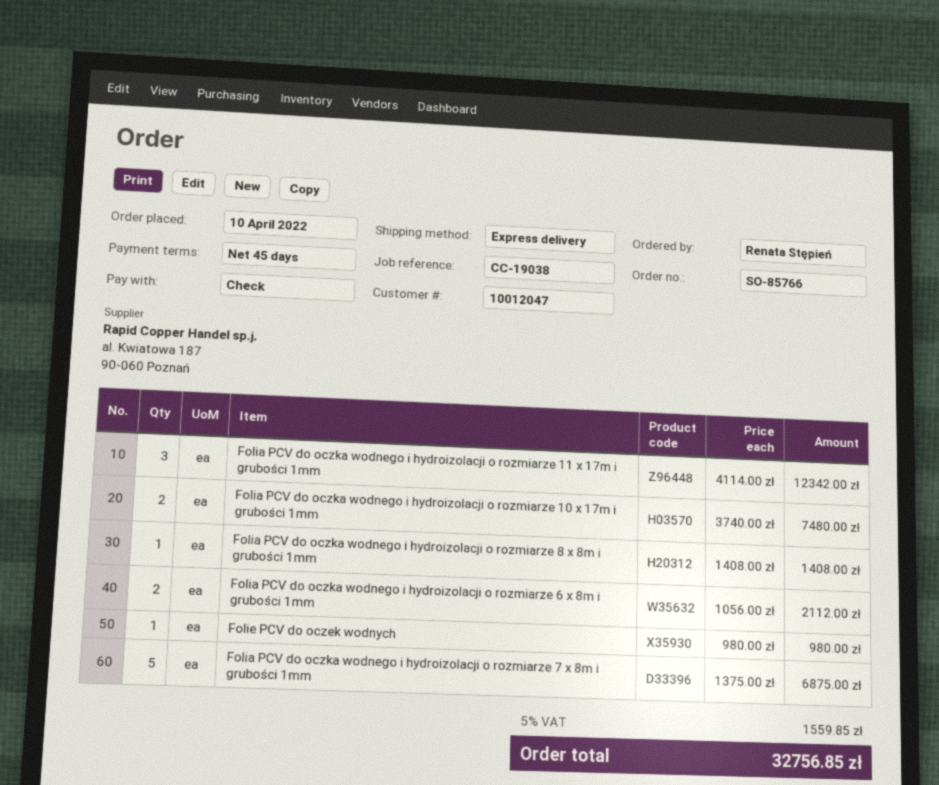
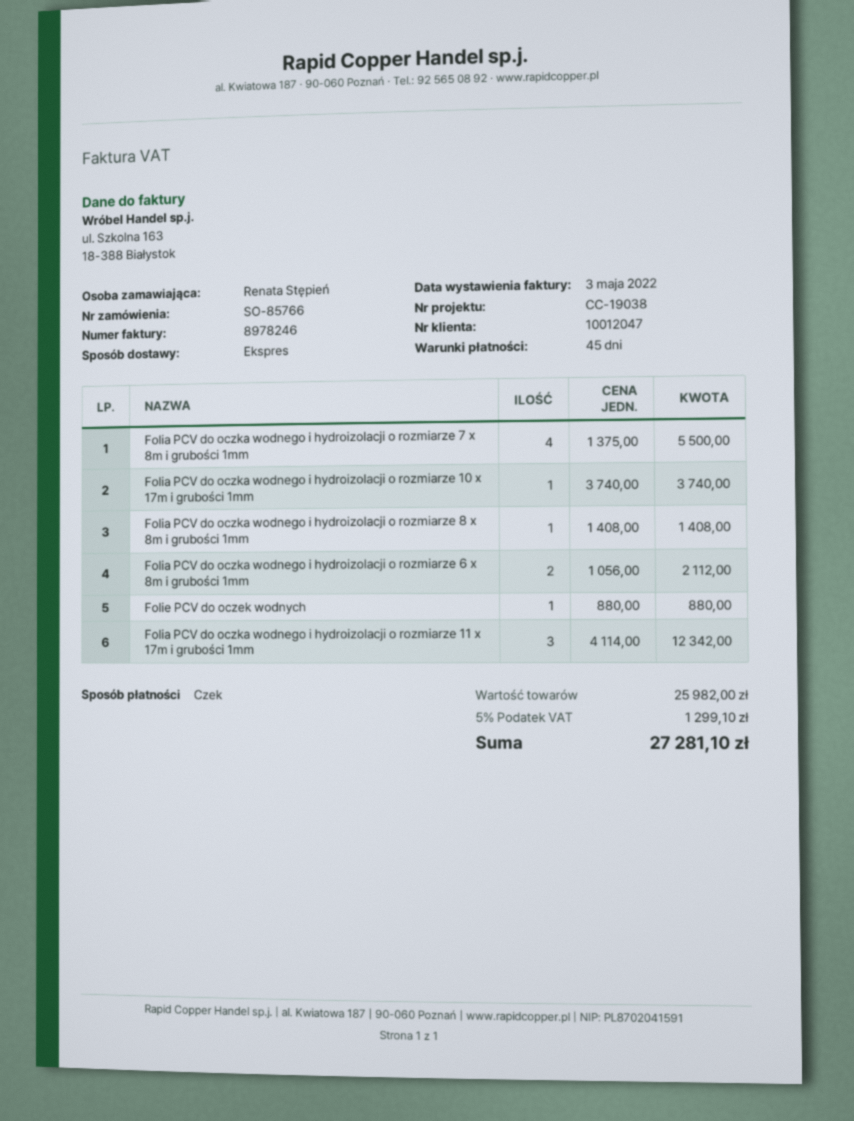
Folia PCV do oczka wodnego i hydroizolacji o rozmiarze 10 x 17m i grubości 1mm: 2 x 3740.00 = 7480.00 -> 1 x 3740.00 = 3740.00
Folie PCV do oczek wodnych: 1 x 980.00 = 980.00 -> 1 x 880.00 = 880.00
Folia PCV do oczka wodnego i hydroizolacji o rozmiarze 7 x 8m i grubości 1mm: 5 x 1375.00 = 6875.00 -> 4 x 1375.00 = 5500.00
tax: 5% = 1559.85 -> 5% = 1299.10
total: 32756.85 -> 27281.10

